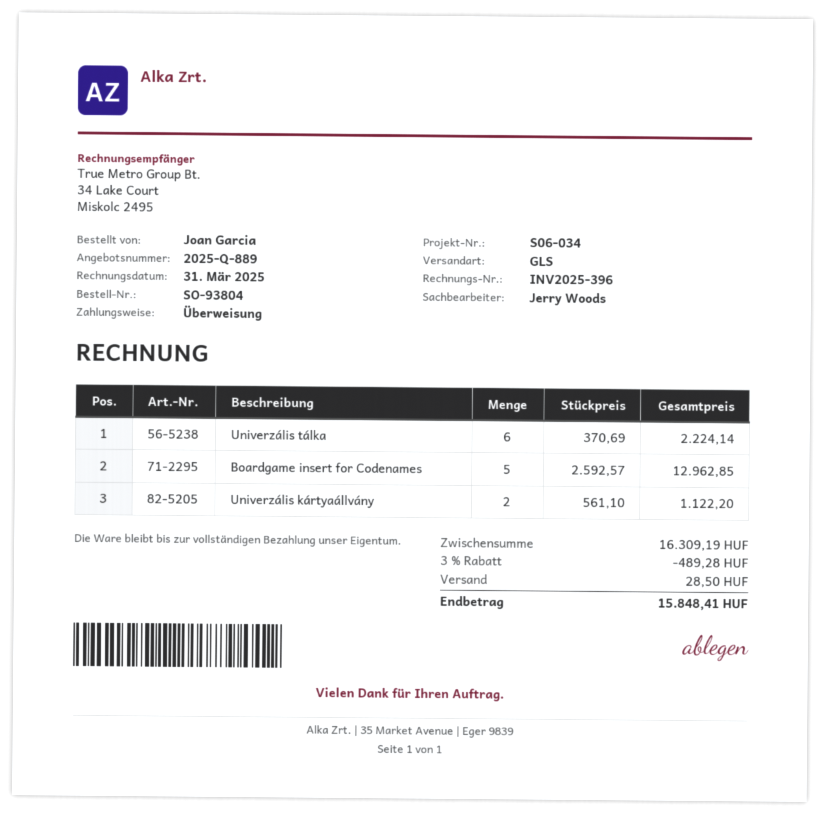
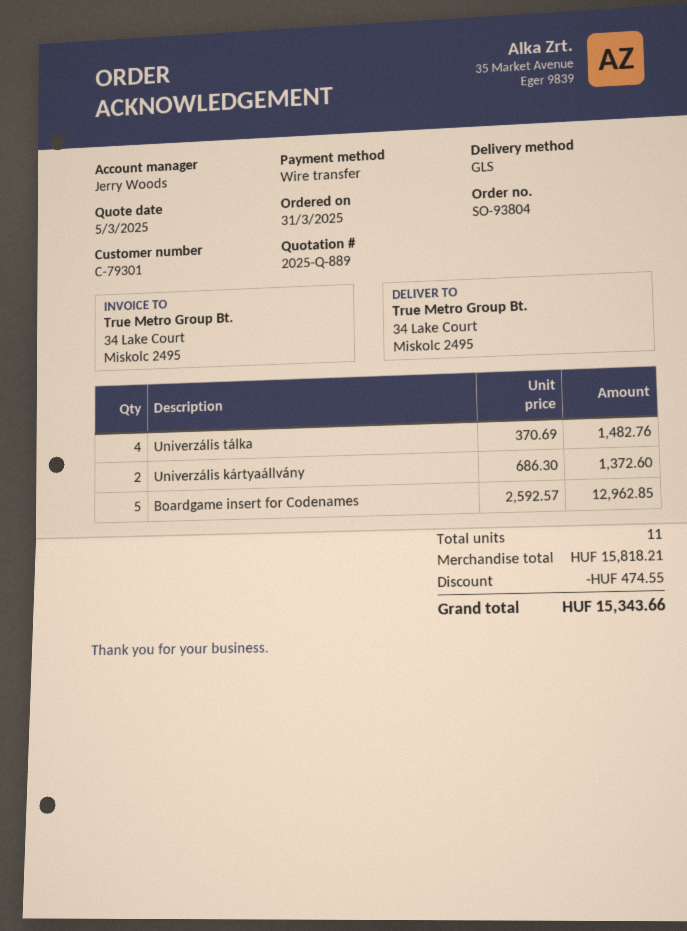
Univerzális tálka: 6 x 370.69 = 2224.14 -> 4 x 370.69 = 1482.76
Univerzális kártyaállvány: 2 x 561.10 = 1122.20 -> 2 x 686.30 = 1372.60
subtotal: 16309.19 -> 15818.21
discount: 489.28 -> 474.55
shipping: 28.50 -> none
total: 15848.41 -> 15343.66

